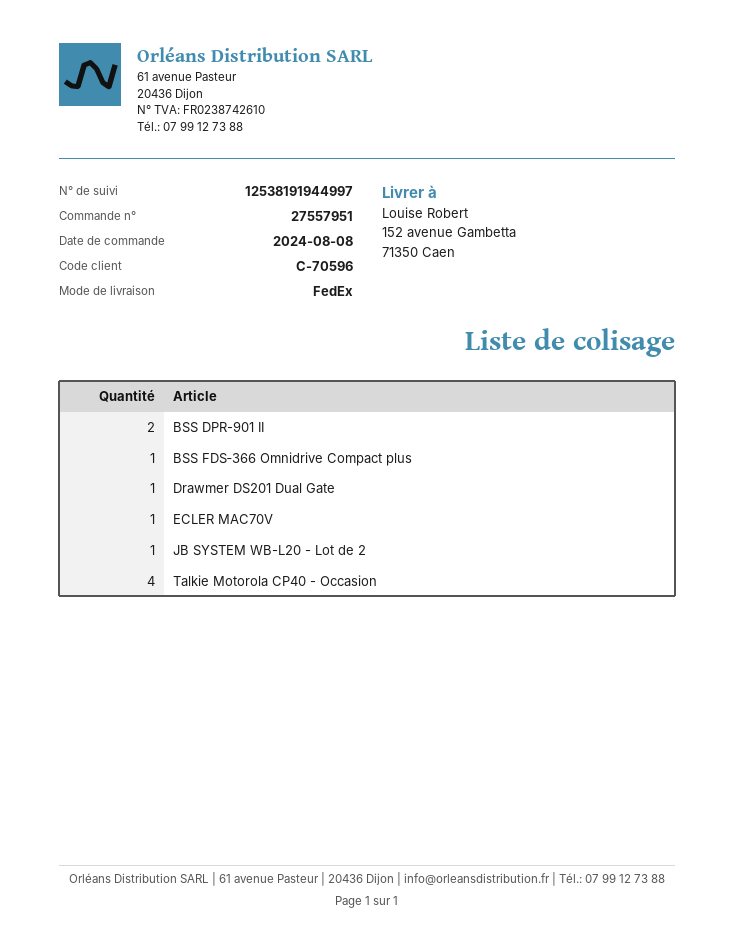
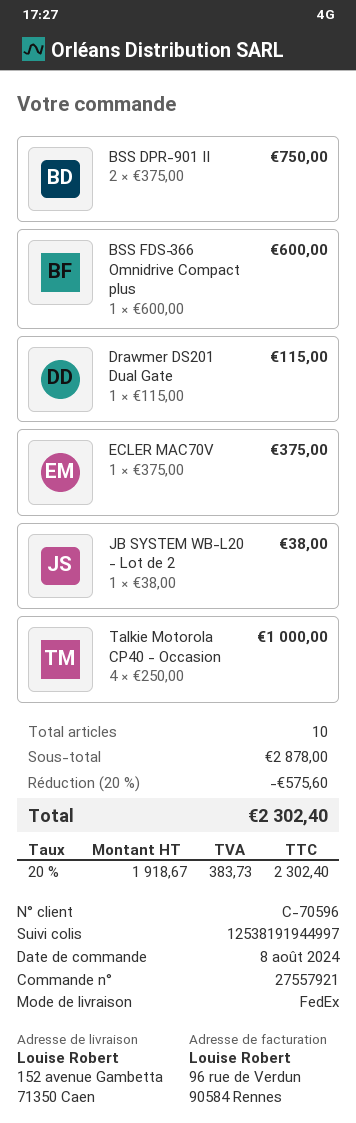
order number: 27557951 -> 27557921

